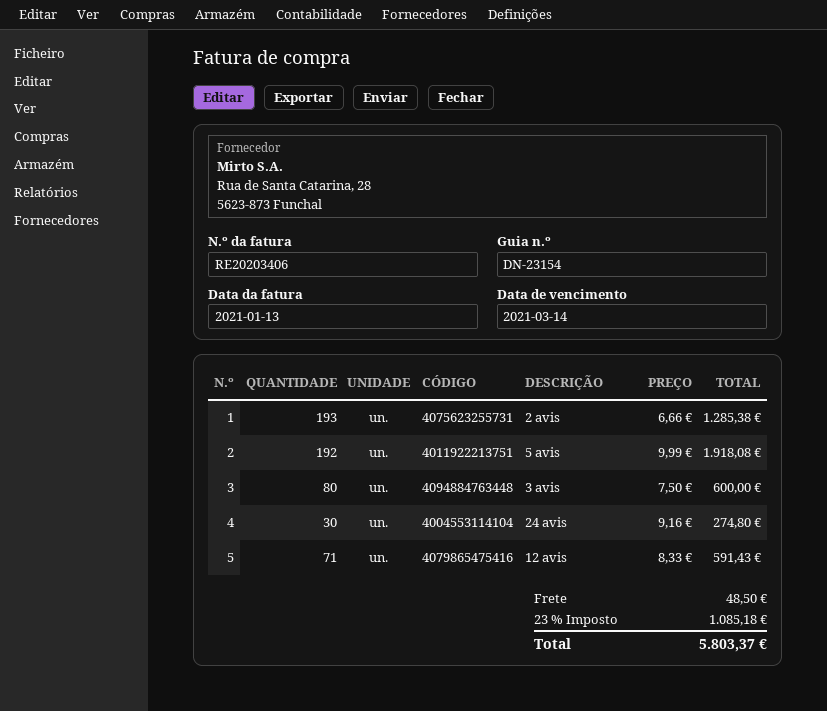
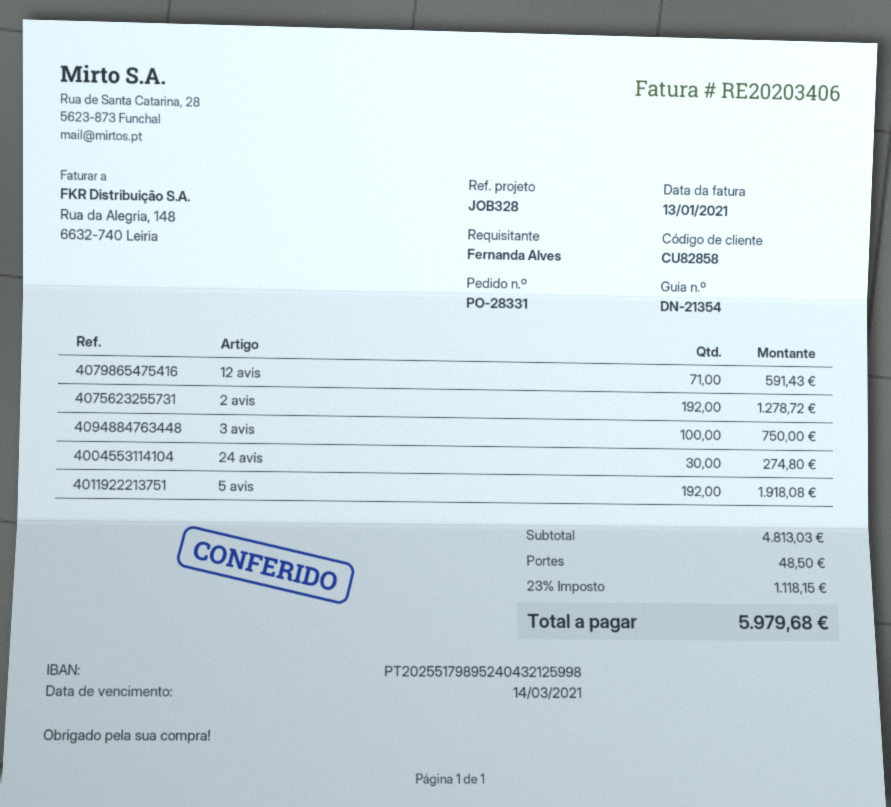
delivery note number: DN-23154 -> DN-21354
2 avis: 193 for 1285.38 -> 192 for 1278.72
3 avis: 80 for 600.00 -> 100 for 750.00
tax: 23% = 1085.18 -> 23% = 1118.15
total: 5803.37 -> 5979.68

